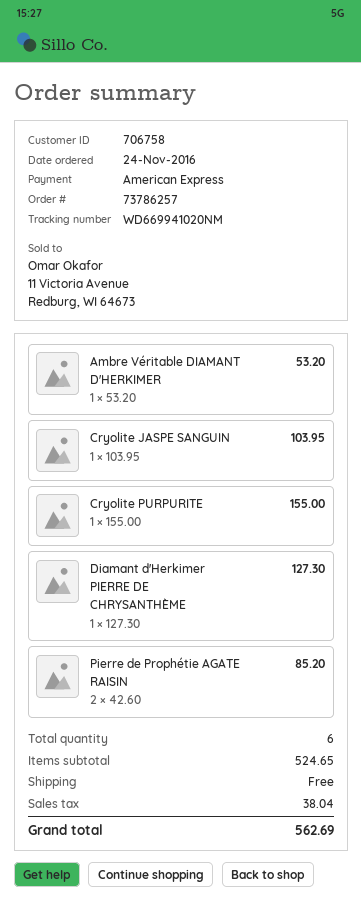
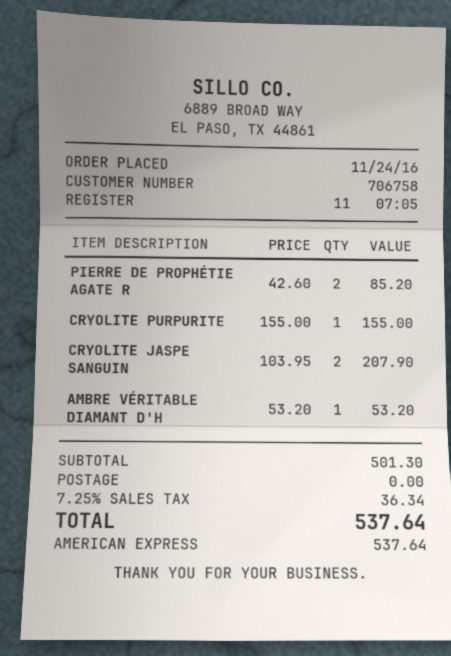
Cryolite JASPE SANGUIN: 1 x 103.95 = 103.95 -> 2 x 103.95 = 207.90
Diamant d'Herkimer PIERRE DE CHRYSANTHÈME: 1 x 127.30 = 127.30 -> none
subtotal: 524.65 -> 501.30
tax: 38.04 -> 36.34
total: 562.69 -> 537.64

